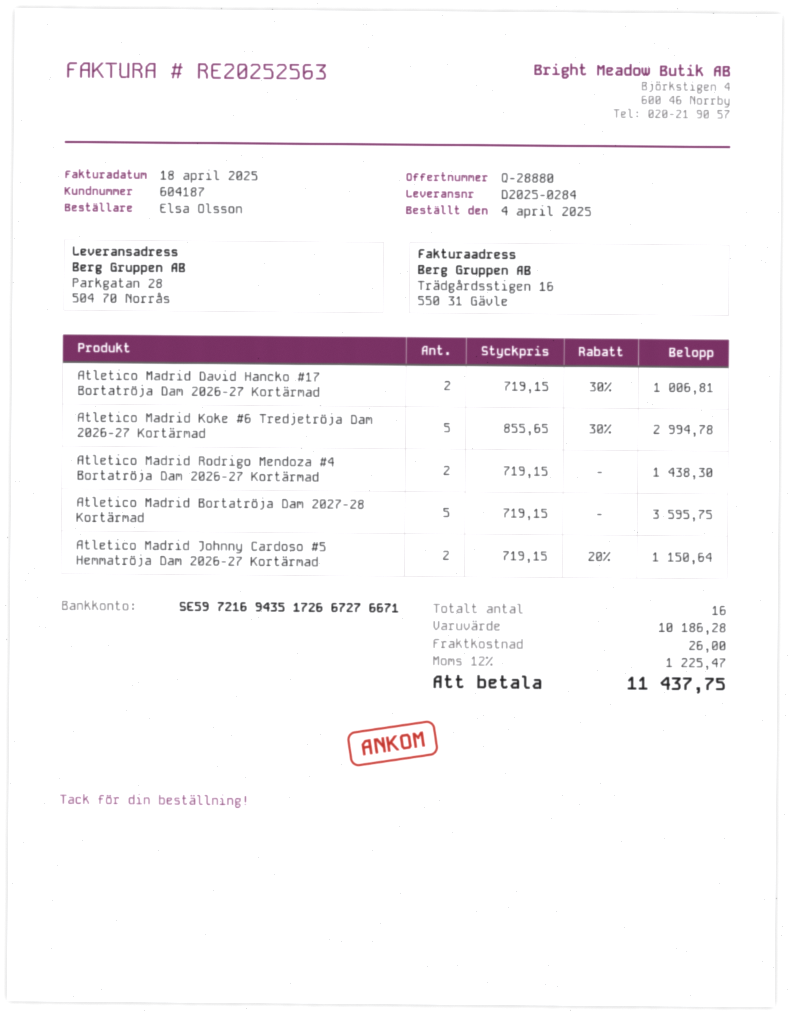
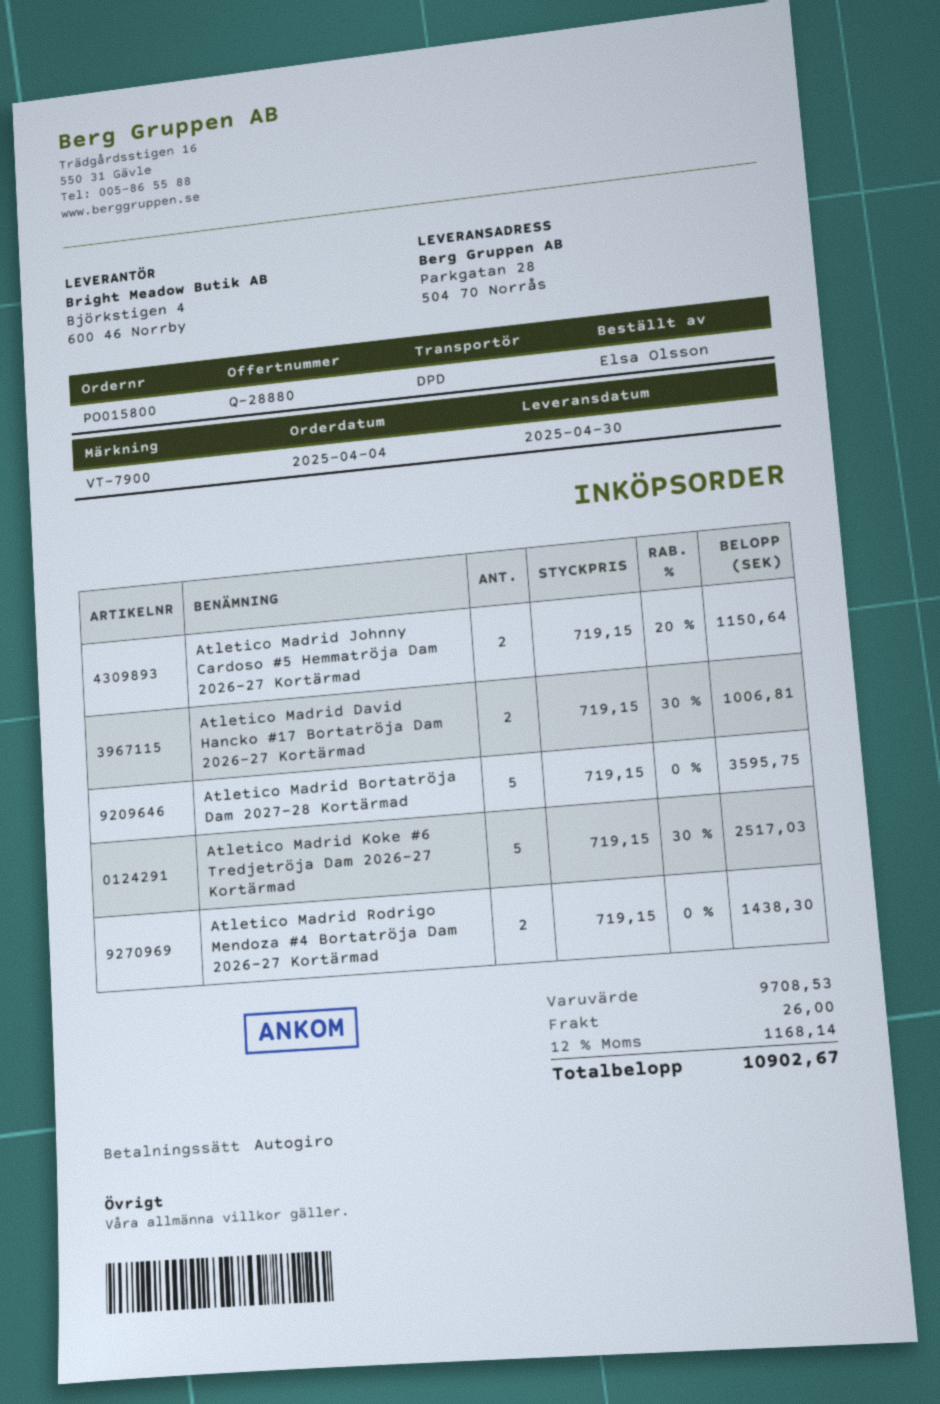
Atletico Madrid Koke #6 Tredjetröja Dam 2026-27 Kortärmad: 5 x 855.65 - 30% = 2994.78 -> 5 x 719.15 - 30% = 2517.03
subtotal: 10186.28 -> 9708.53
tax: 12% = 1225.47 -> 12% = 1168.14
total: 11437.75 -> 10902.67

